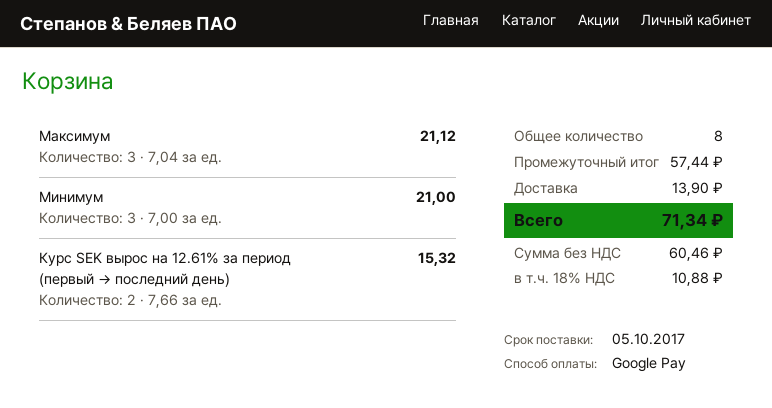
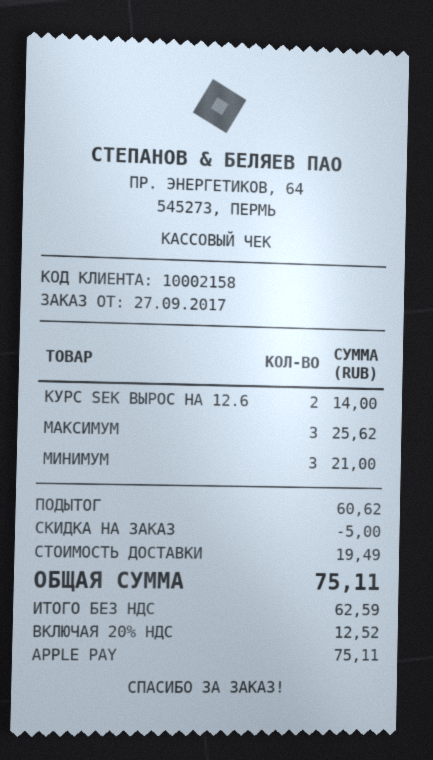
payment method: Google Pay -> Apple Pay
Максимум: 3 for 21.12 -> 3 for 25.62
Курс SEK вырос на 12.61% за период (первый → последний день): 2 for 15.32 -> 2 for 14.00
subtotal: 57.44 -> 60.62
discount: none -> 5.00
shipping: 13.90 -> 19.49
net: 60.46 -> 62.59
tax: 18% = 10.88 -> 20% = 12.52
total: 71.34 -> 75.11

